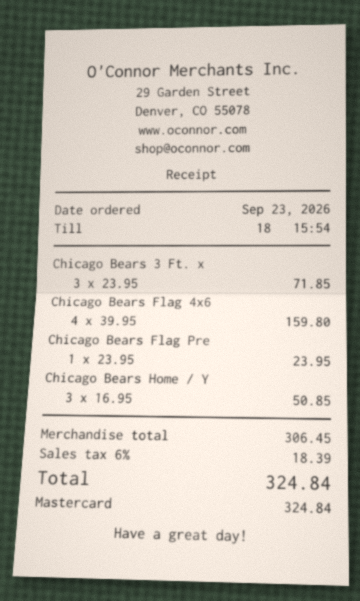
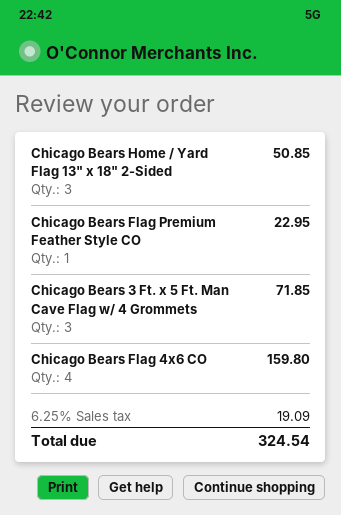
Chicago Bears Flag Pre: 1 for 23.95 -> 1 for 22.95
tax: 6% = 18.39 -> 6.25% = 19.09
total: 324.84 -> 324.54

